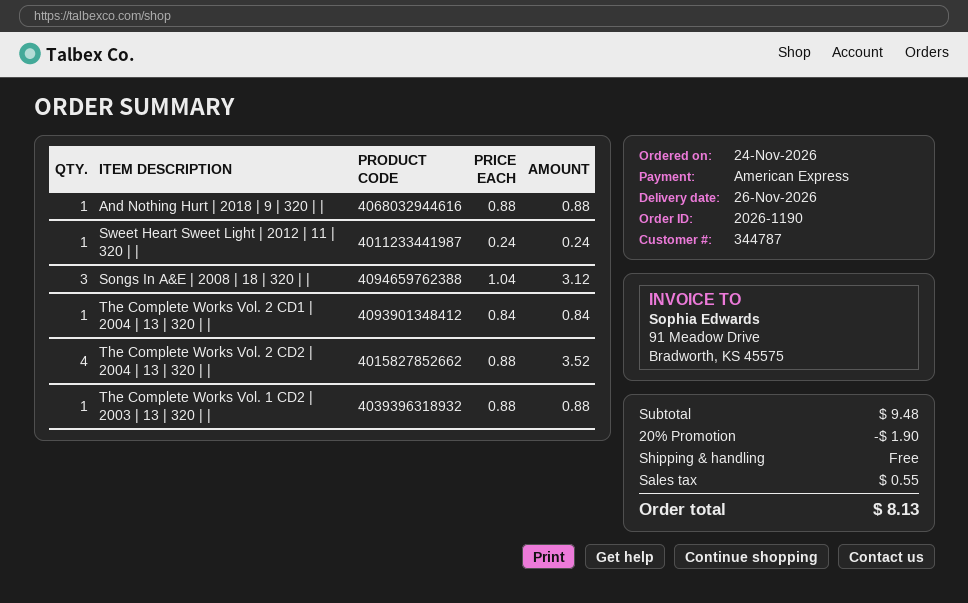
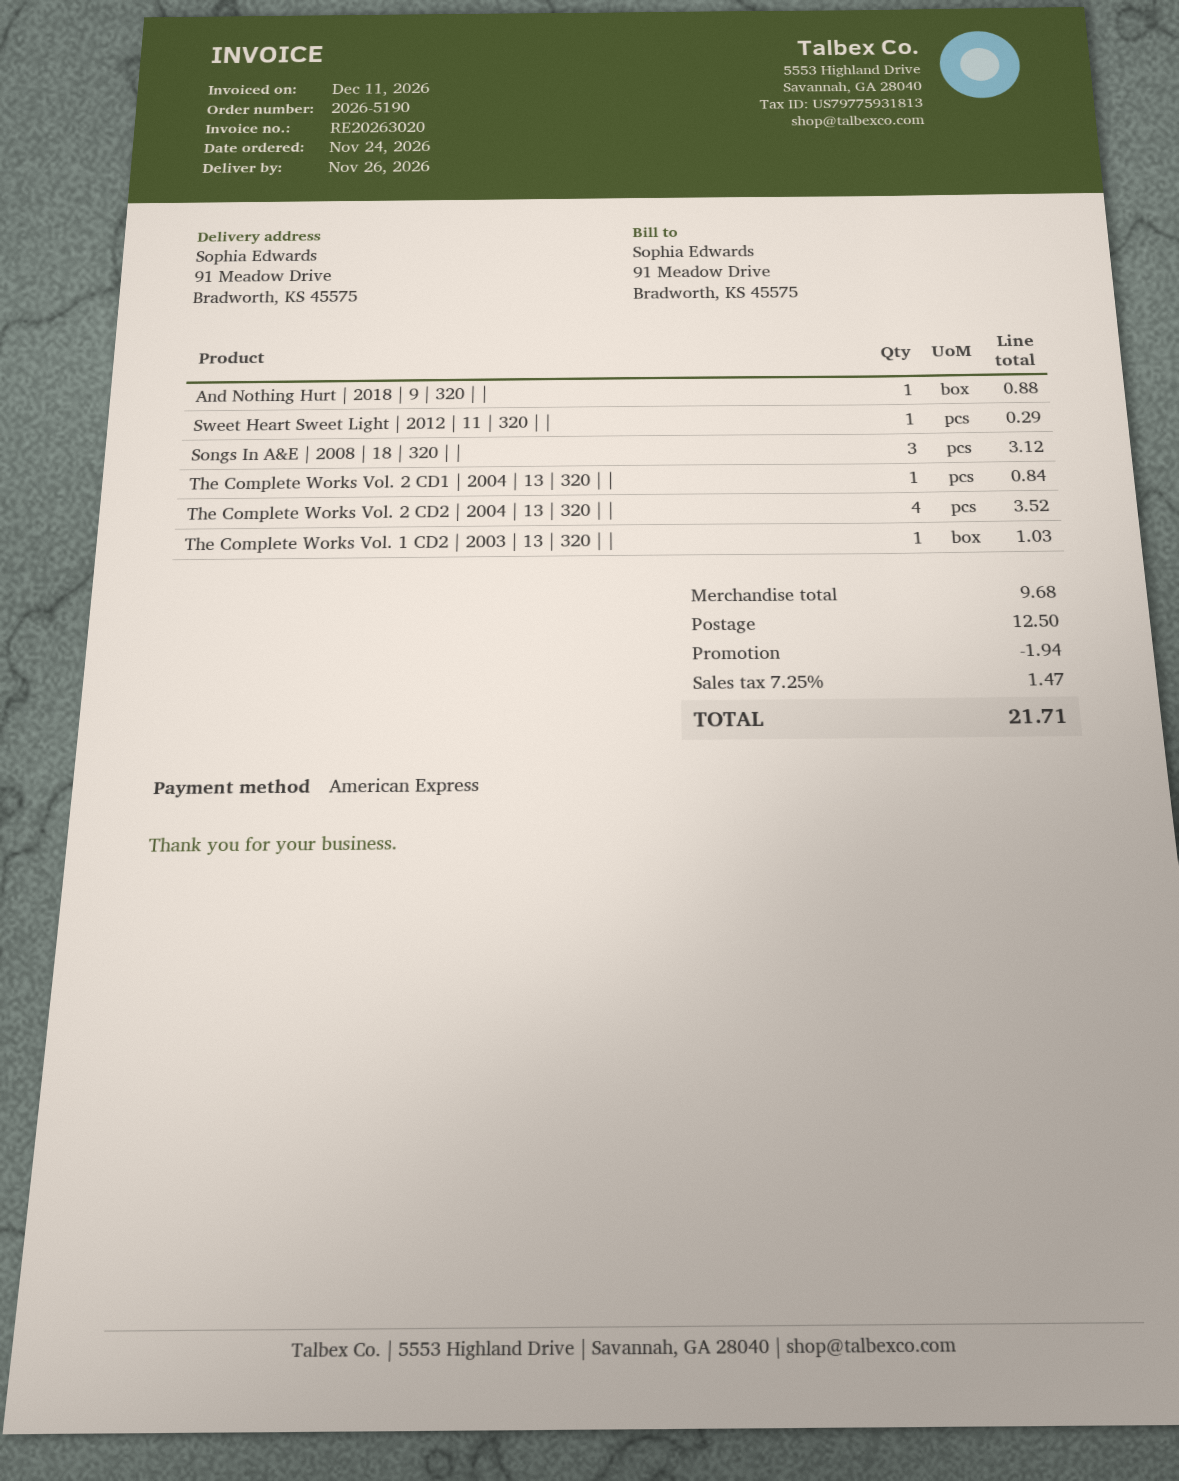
order number: 2026-1190 -> 2026-5190
Sweet Heart Sweet Light | 2012 | 11 | 320 | |: 1 for 0.24 -> 1 for 0.29
The Complete Works Vol. 1 CD2 | 2003 | 13 | 320 | |: 1 for 0.88 -> 1 for 1.03
subtotal: 9.48 -> 9.68
discount: 1.90 -> 1.94
shipping: 0.00 -> 12.50
tax: 0.55 -> 1.47
total: 8.13 -> 21.71

